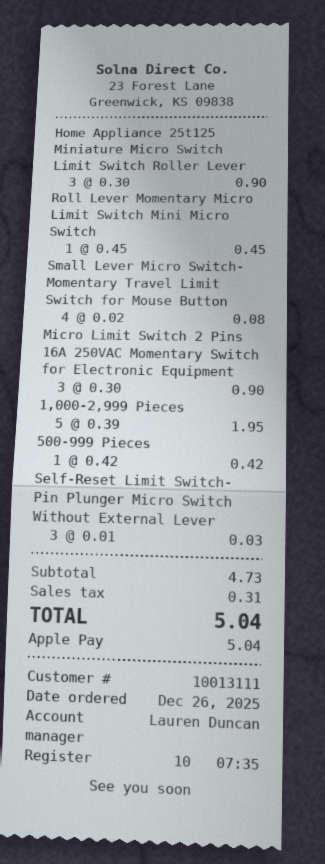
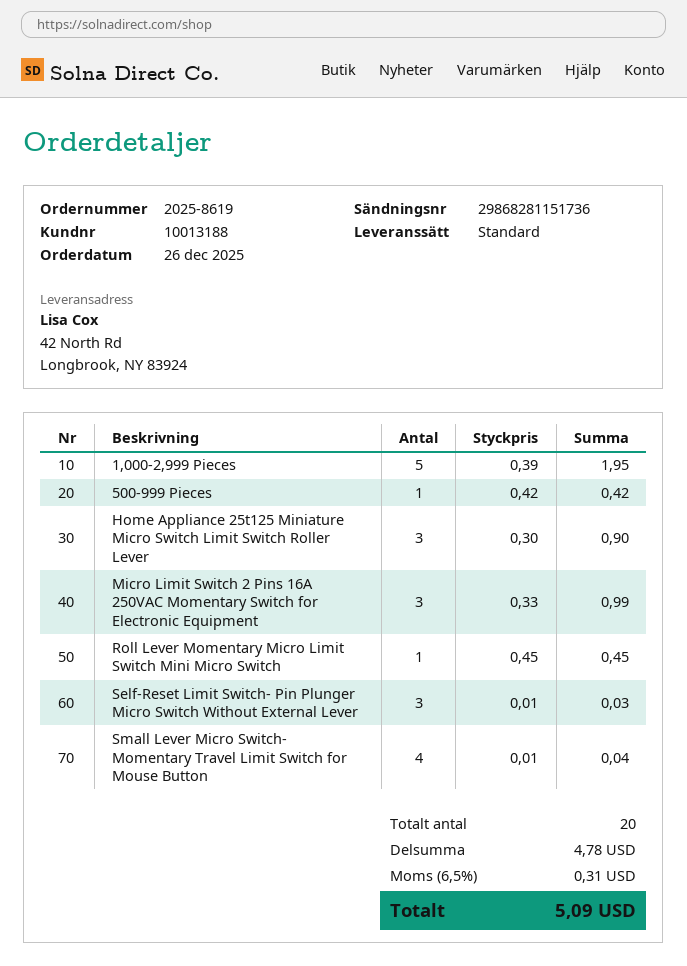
customer number: 10013111 -> 10013188
Small Lever Micro Switch- Momentary Travel Limit Switch for Mouse Button: 4 x 0.02 = 0.08 -> 4 x 0.01 = 0.04
Micro Limit Switch 2 Pins 16A 250VAC Momentary Switch for Electronic Equipment: 3 x 0.30 = 0.90 -> 3 x 0.33 = 0.99
subtotal: 4.73 -> 4.78
total: 5.04 -> 5.09

